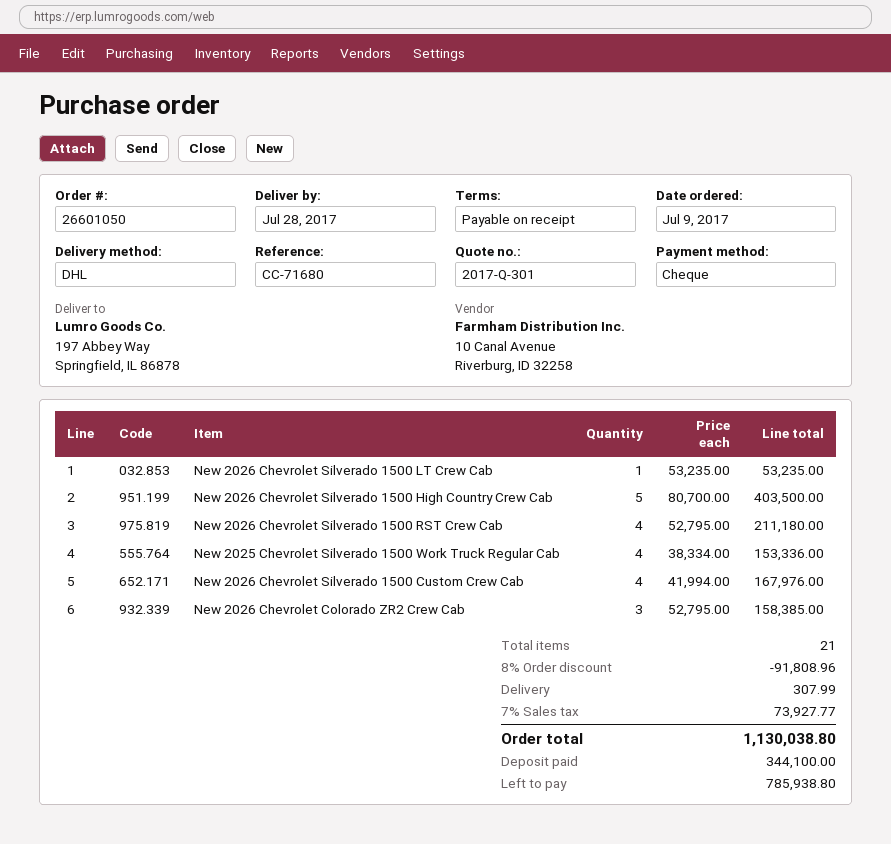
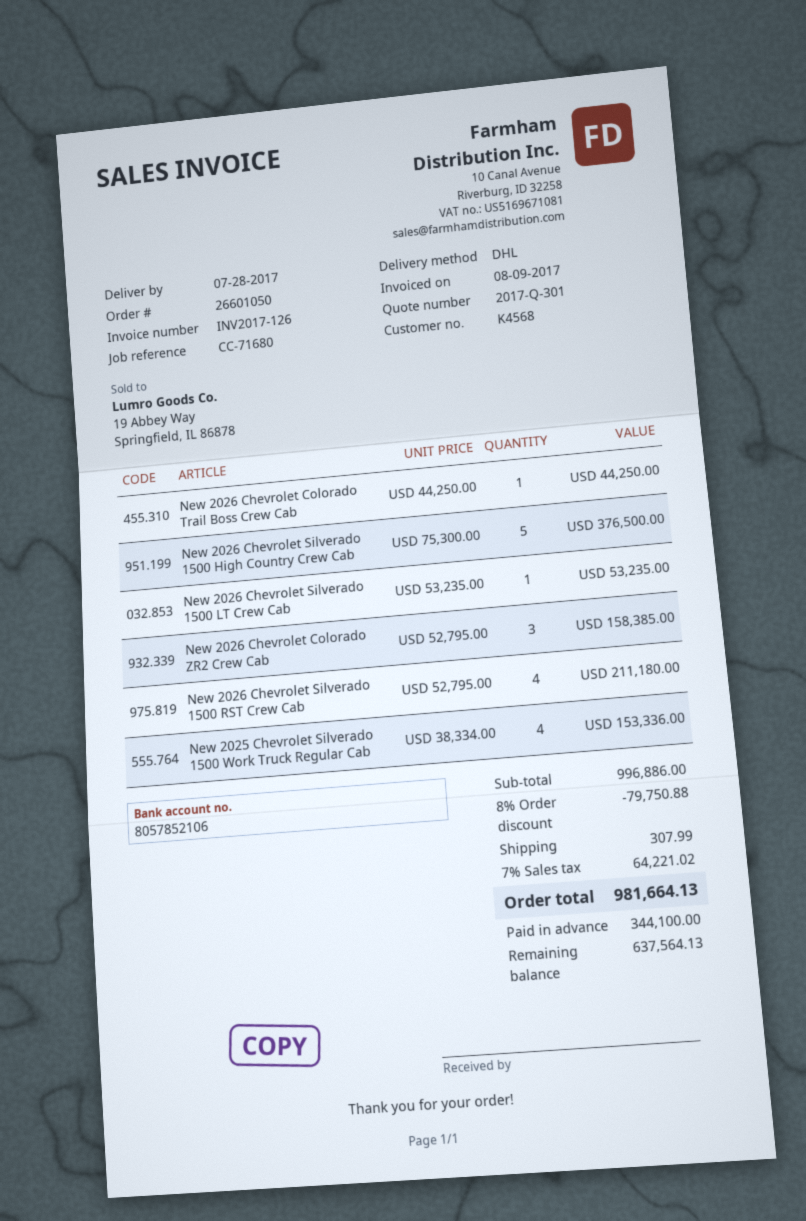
New 2026 Chevrolet Silverado 1500 High Country Crew Cab: 5 x 80700.00 = 403500.00 -> 5 x 75300.00 = 376500.00
New 2026 Chevrolet Silverado 1500 Custom Crew Cab: 4 x 41994.00 = 167976.00 -> none
New 2026 Chevrolet Colorado Trail Boss Crew Cab: none -> 1 x 44250.00 = 44250.00
discount: 8% = 91808.96 -> 8% = 79750.88
tax: 7% = 73927.77 -> 7% = 64221.02
total: 1130038.80 -> 981664.13
balance: 785938.80 -> 637564.13

